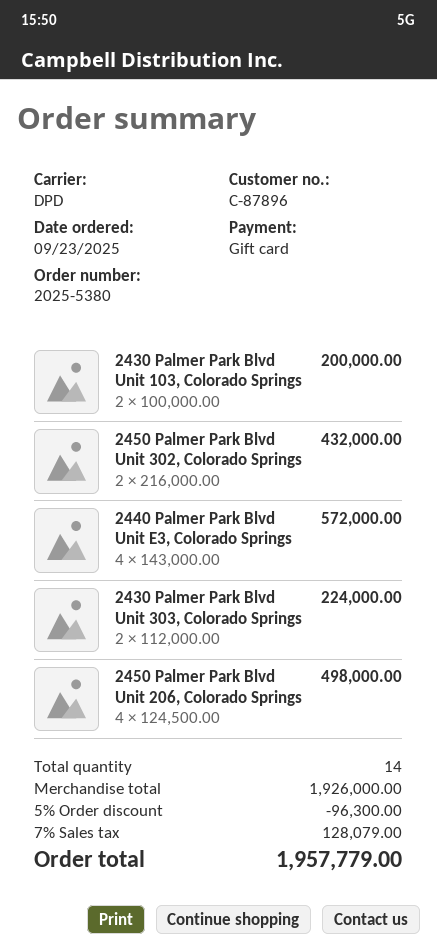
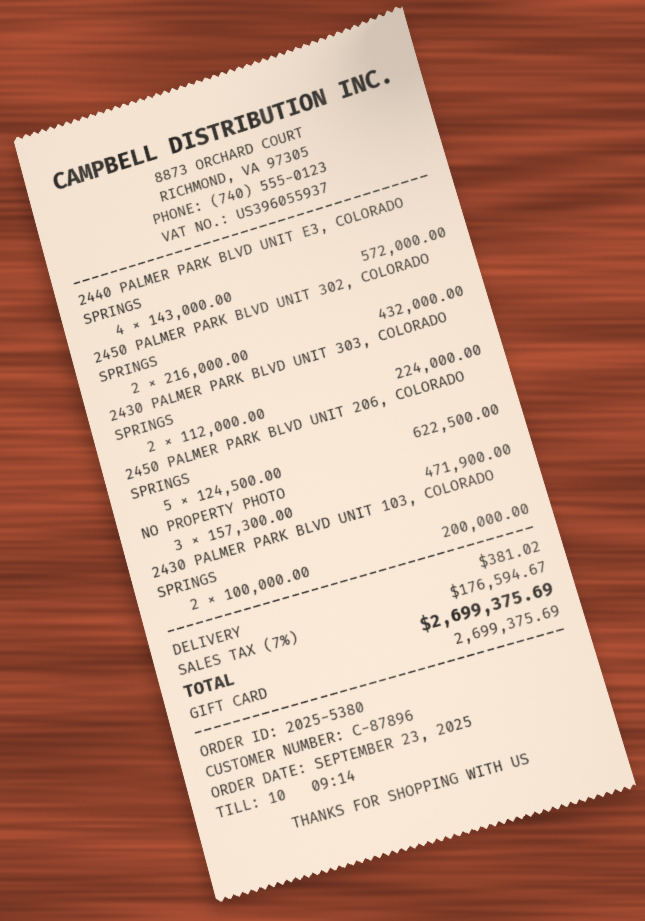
2450 Palmer Park Blvd Unit 206, Colorado Springs: 4 x 124500.00 = 498000.00 -> 5 x 124500.00 = 622500.00
NO PROPERTY PHOTO: none -> 3 x 157300.00 = 471900.00
discount: 5% = 96300.00 -> none
shipping: none -> 381.02
tax: 7% = 128079.00 -> 7% = 176594.67
total: 1957779.00 -> 2699375.69

